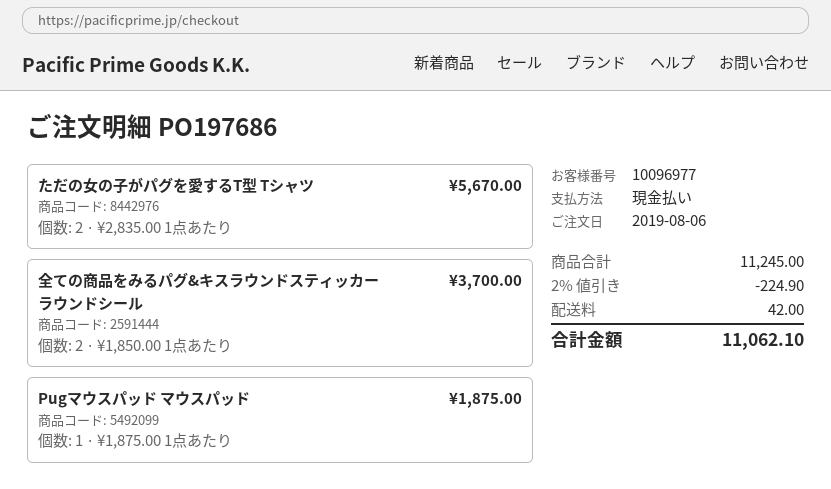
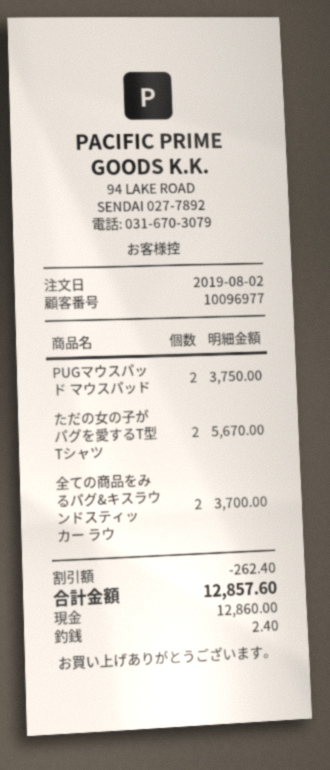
order date: 2019-08-06 -> 2019-08-02
Pugマウスパッド マウスパッド: 1 for 1875.00 -> 2 for 3750.00
discount: 224.90 -> 262.40
shipping: 42.00 -> none
total: 11062.10 -> 12857.60

